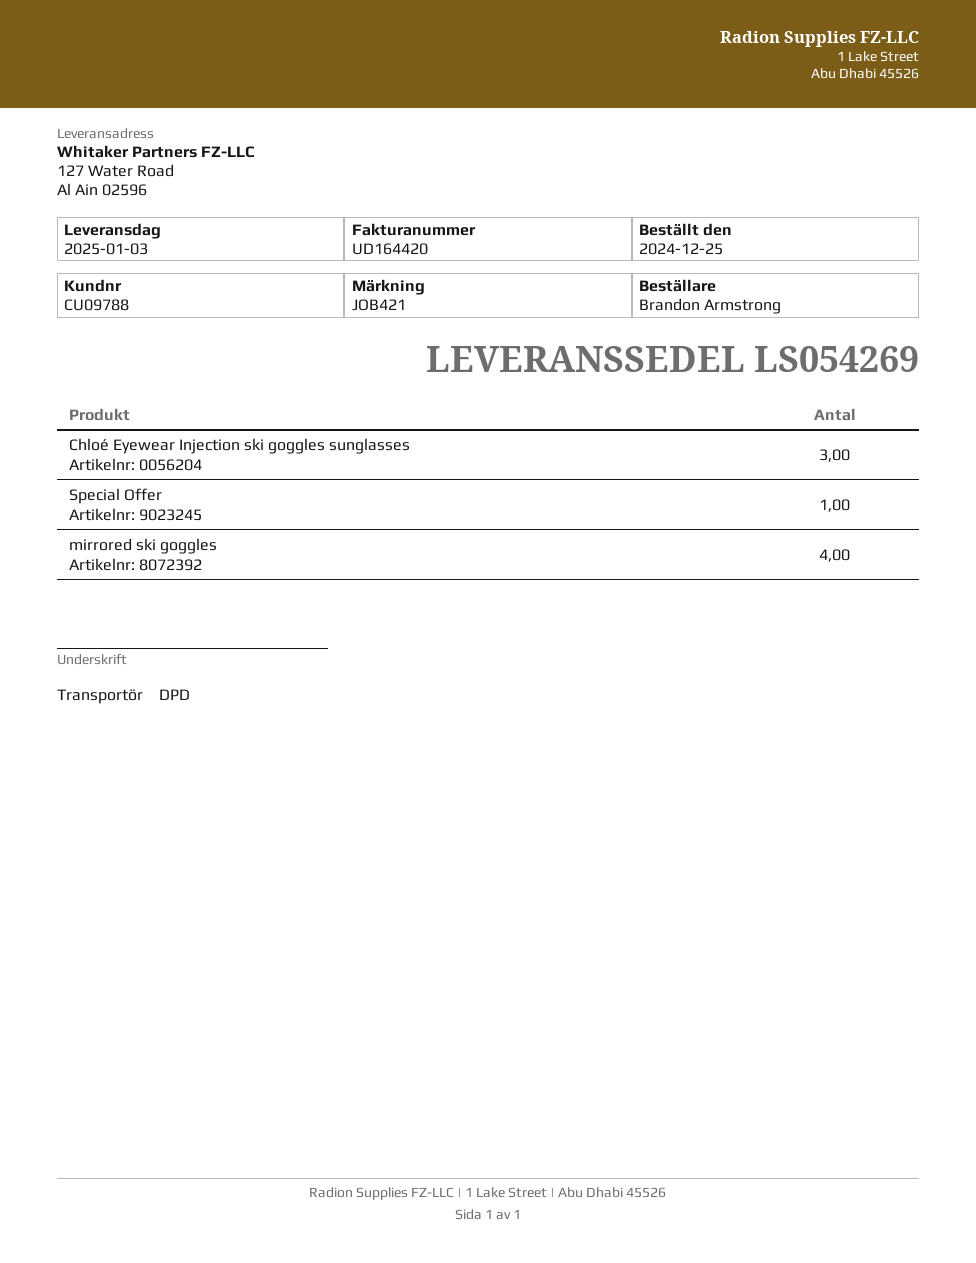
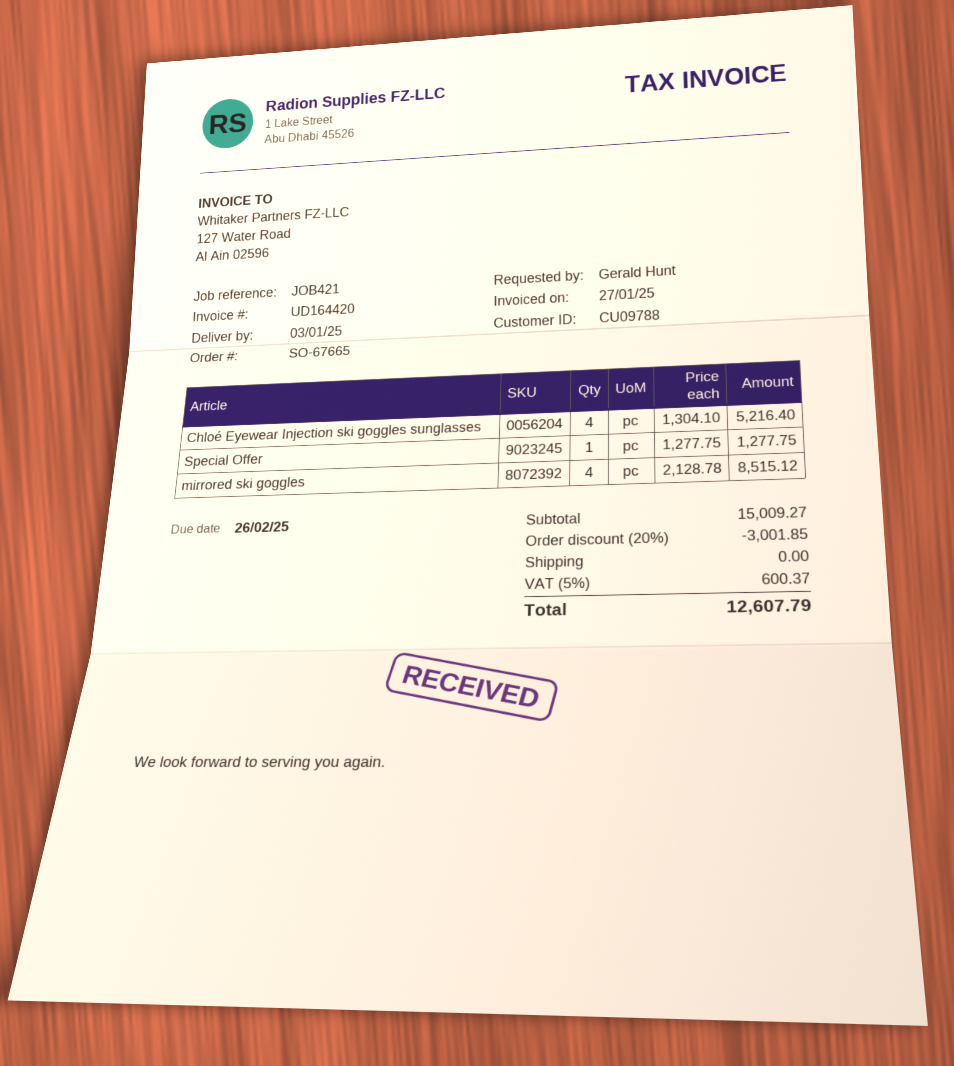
ordered by: Brandon Armstrong -> Gerald Hunt
Chloé Eyewear Injection ski goggles sunglasses: 3 -> 4

